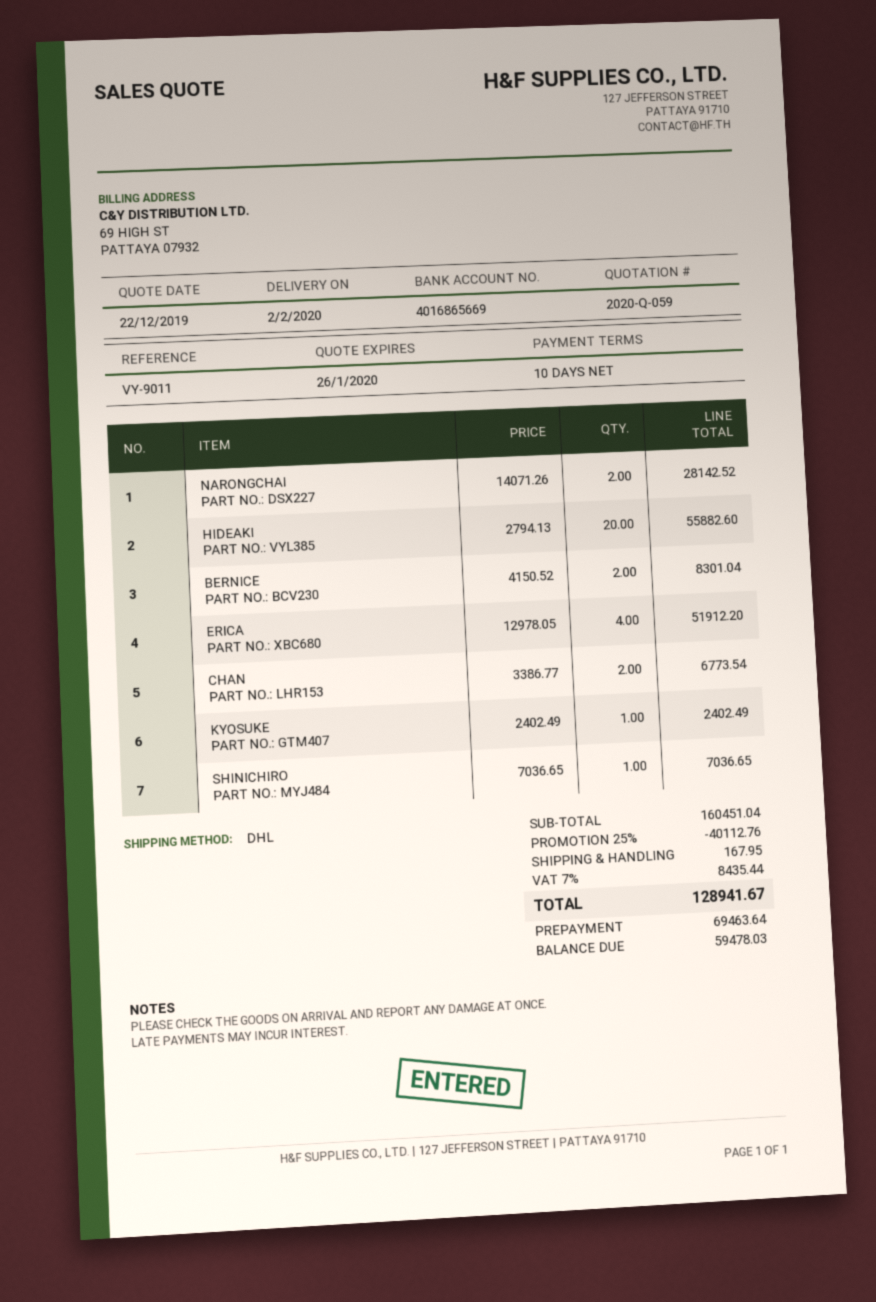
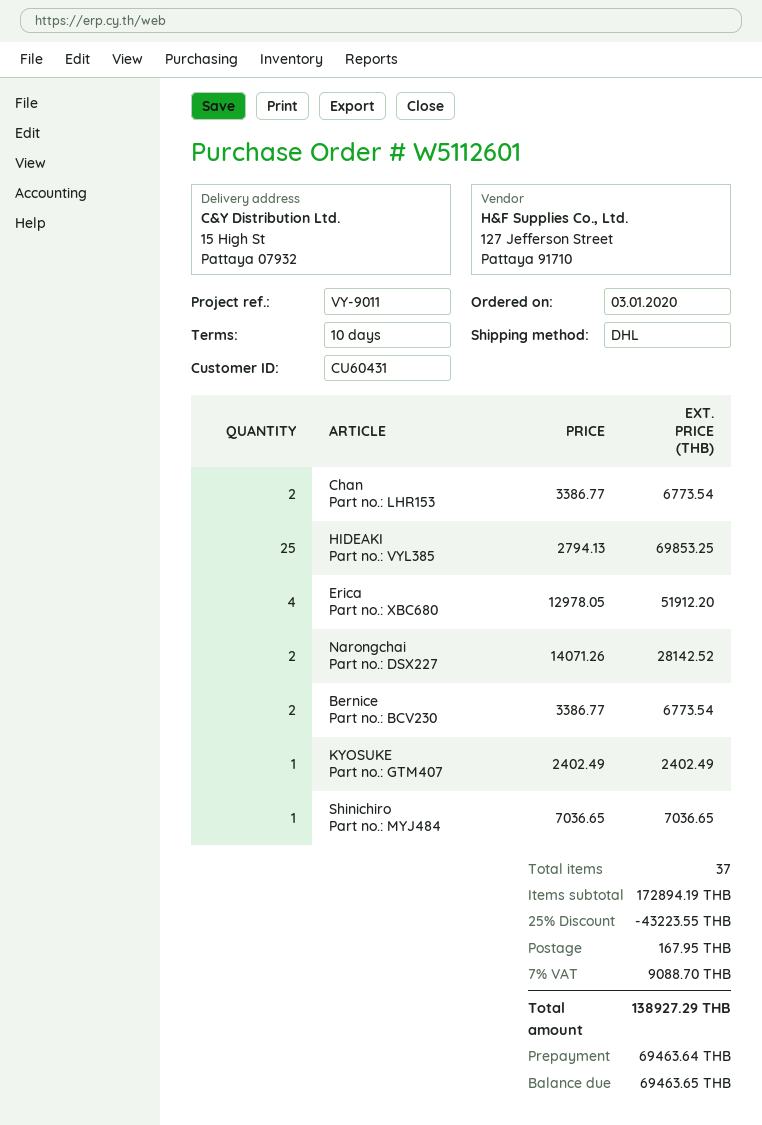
HIDEAKI: 20 x 2794.13 = 55882.60 -> 25 x 2794.13 = 69853.25
BERNICE: 2 x 4150.52 = 8301.04 -> 2 x 3386.77 = 6773.54
subtotal: 160451.04 -> 172894.19
discount: 25% = 40112.76 -> 25% = 43223.55
tax: 7% = 8435.44 -> 7% = 9088.70
total: 128941.67 -> 138927.29
balance: 59478.03 -> 69463.65

